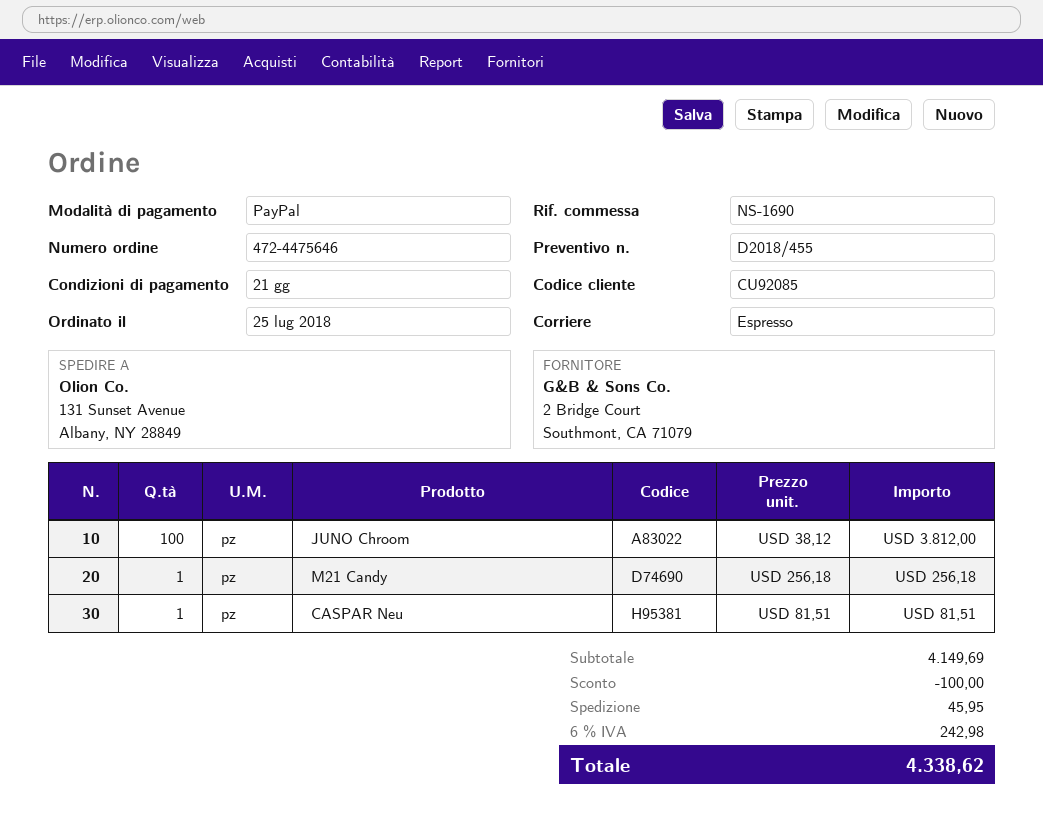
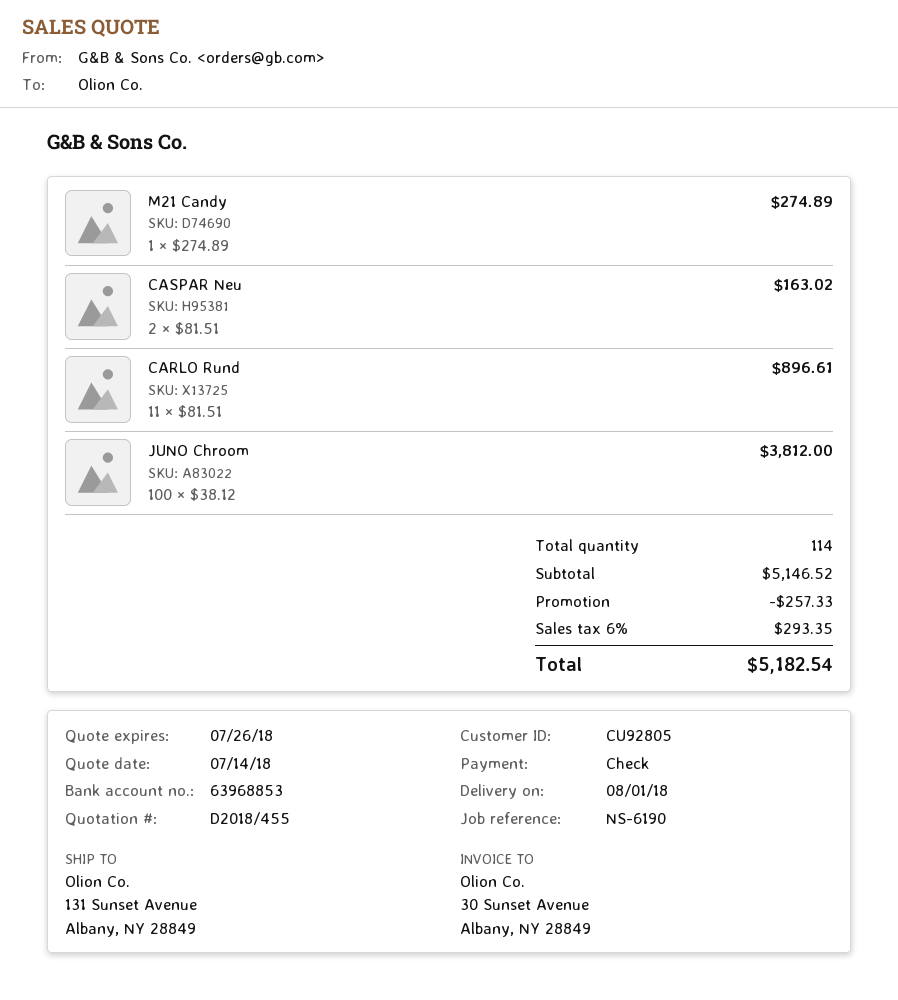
customer number: CU92085 -> CU92805
reference: NS-1690 -> NS-6190
payment method: PayPal -> cheque
M21 Candy: 1 x 256.18 = 256.18 -> 1 x 274.89 = 274.89
CASPAR Neu: 1 x 81.51 = 81.51 -> 2 x 81.51 = 163.02
CARLO Rund: none -> 11 x 81.51 = 896.61
subtotal: 4149.69 -> 5146.52
discount: 100.00 -> 257.33
shipping: 45.95 -> none
tax: 6% = 242.98 -> 6% = 293.35
total: 4338.62 -> 5182.54

